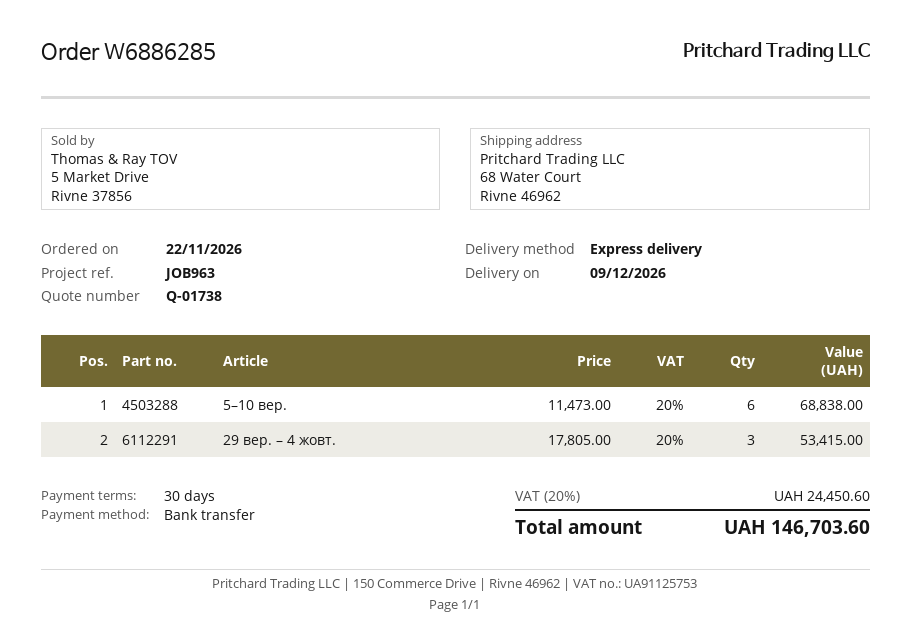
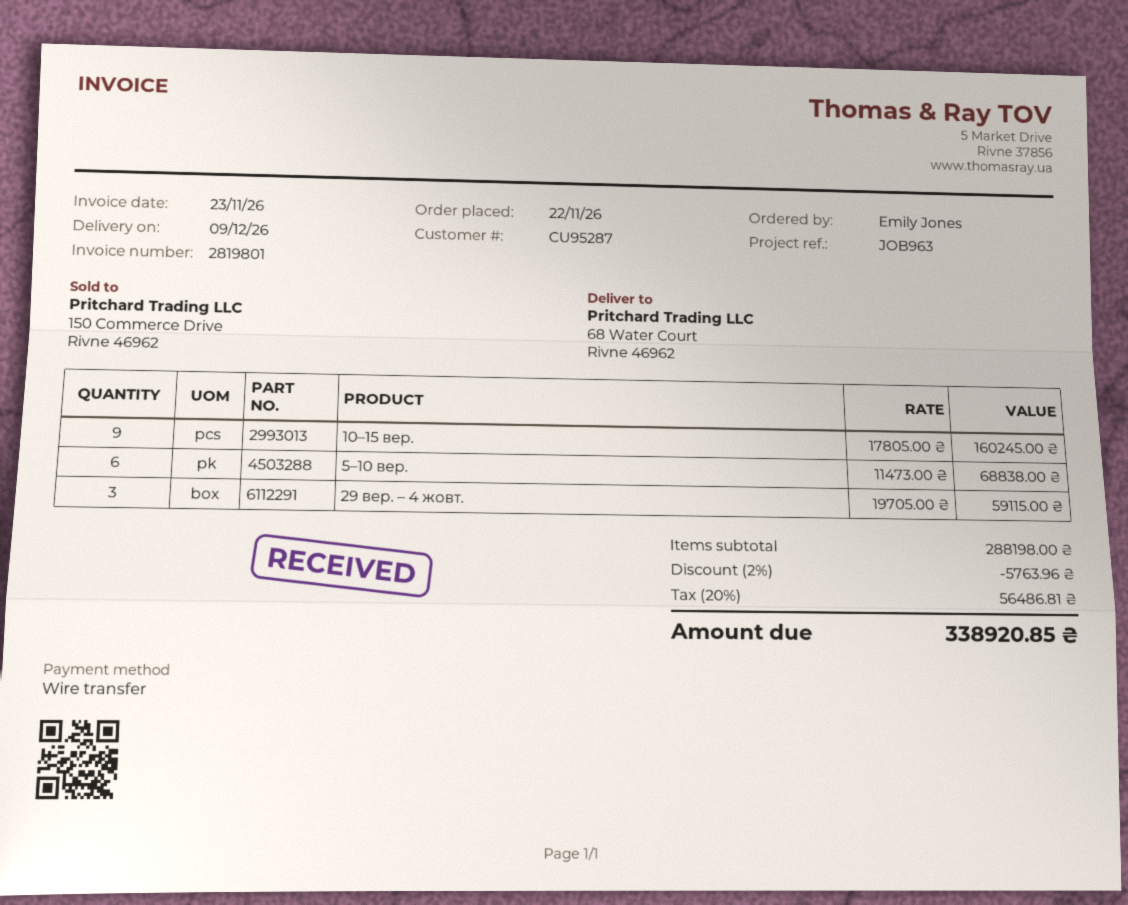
29 вер. – 4 жовт.: 3 x 17805.00 = 53415.00 -> 3 x 19705.00 = 59115.00
10–15 вер.: none -> 9 x 17805.00 = 160245.00
discount: none -> 2% = 5763.96
tax: 20% = 24450.60 -> 20% = 56486.81
total: 146703.60 -> 338920.85

